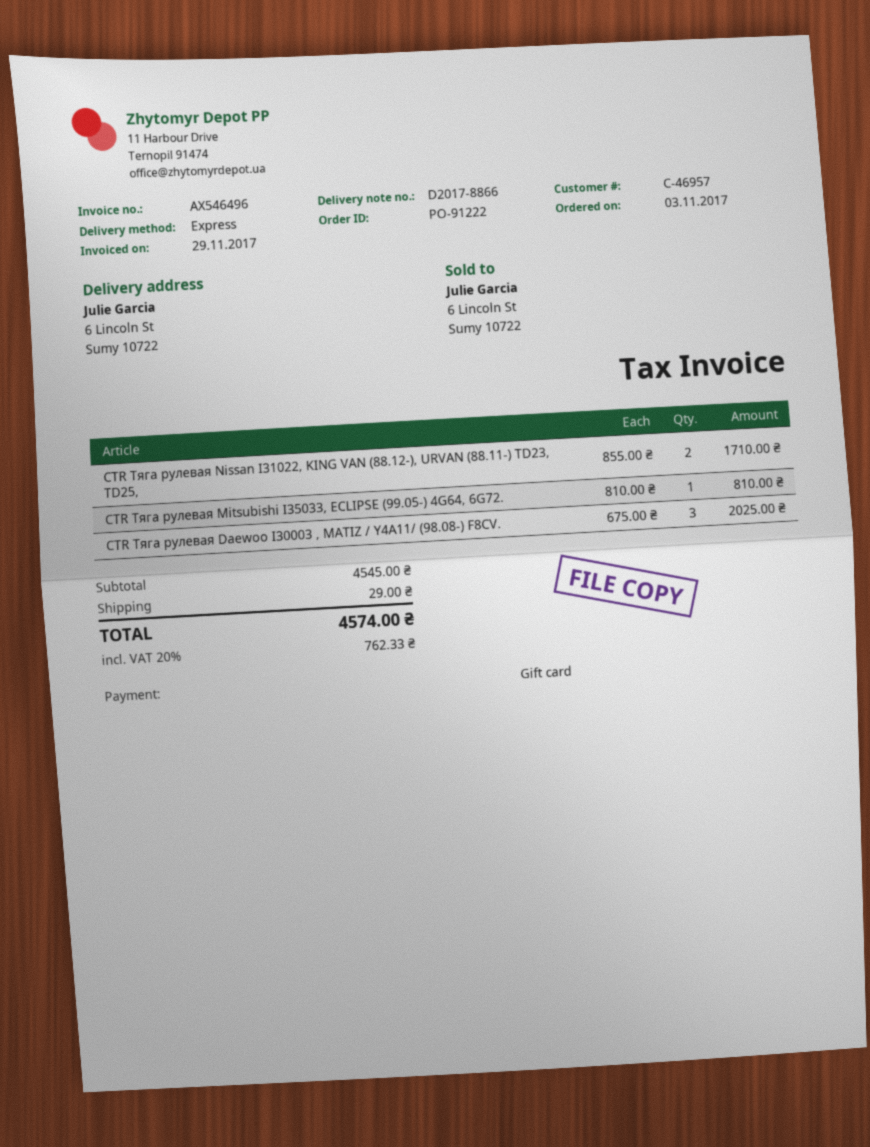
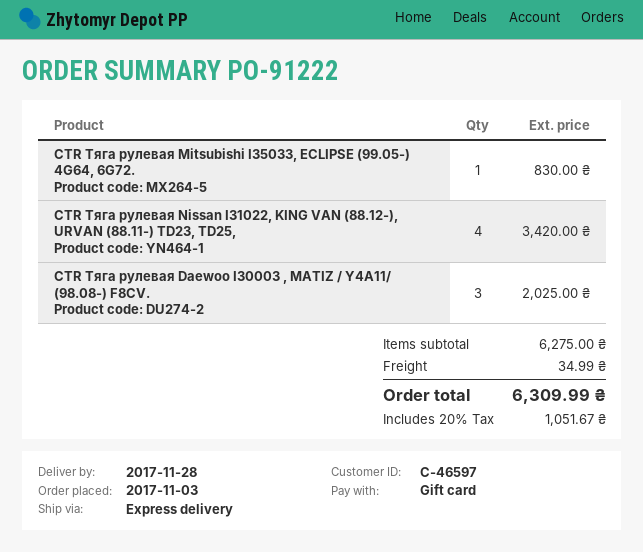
customer number: C-46957 -> C-46597
CTR Тяга рулевая Nissan I31022, KING VAN (88.12-), URVAN (88.11-) TD23, TD25,: 2 for 1710.00 -> 4 for 3420.00
CTR Тяга рулевая Mitsubishi I35033, ECLIPSE (99.05-) 4G64, 6G72.: 1 for 810.00 -> 1 for 830.00
subtotal: 4545.00 -> 6275.00
shipping: 29.00 -> 34.99
tax: 20% = 762.33 -> 20% = 1051.67
total: 4574.00 -> 6309.99

